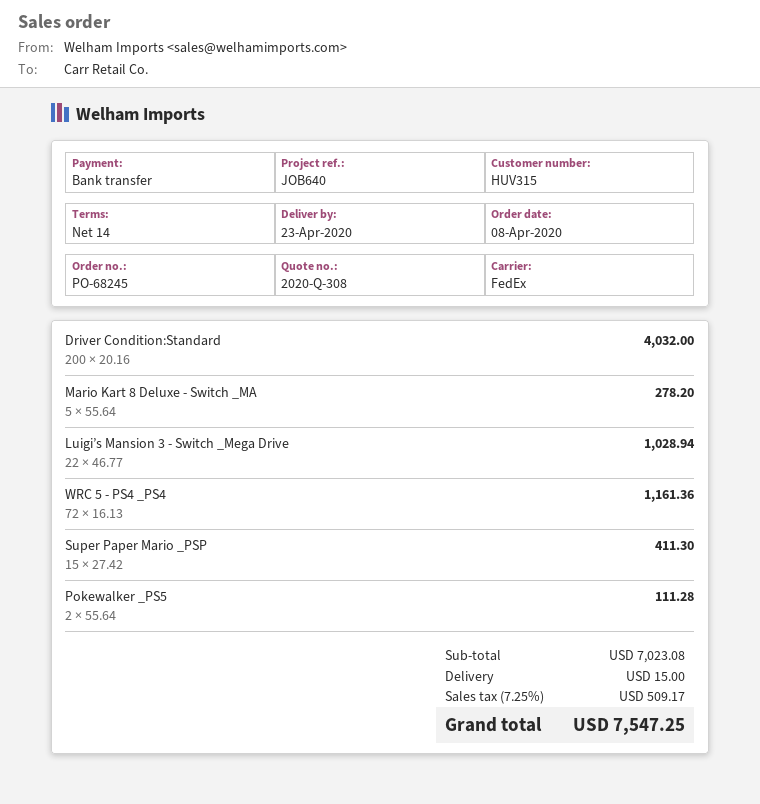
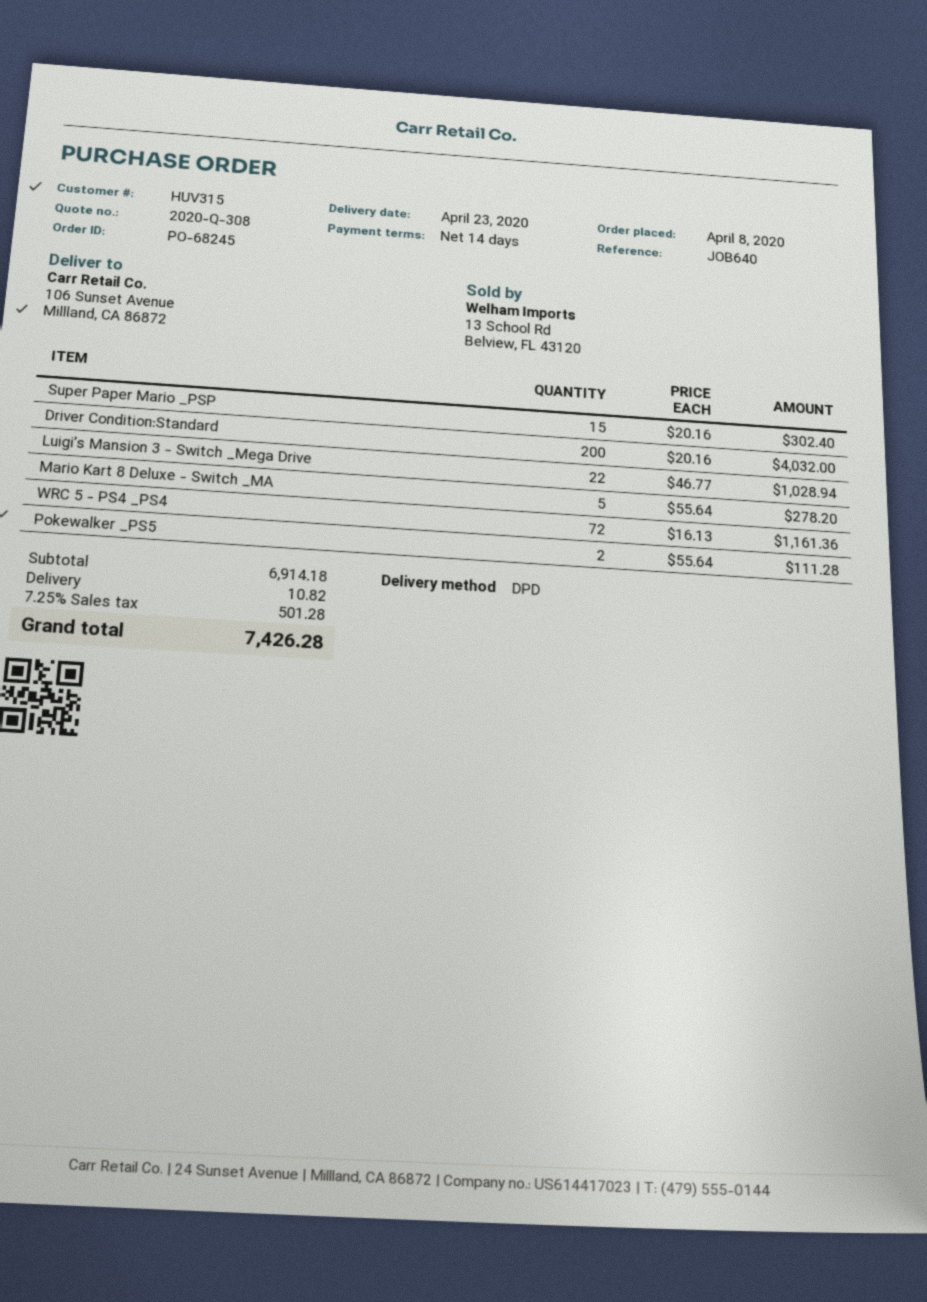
shipping method: FedEx -> DPD
Super Paper Mario _PSP: 15 x 27.42 = 411.30 -> 15 x 20.16 = 302.40
subtotal: 7023.08 -> 6914.18
shipping: 15.00 -> 10.82
tax: 7.25% = 509.17 -> 7.25% = 501.28
total: 7547.25 -> 7426.28

